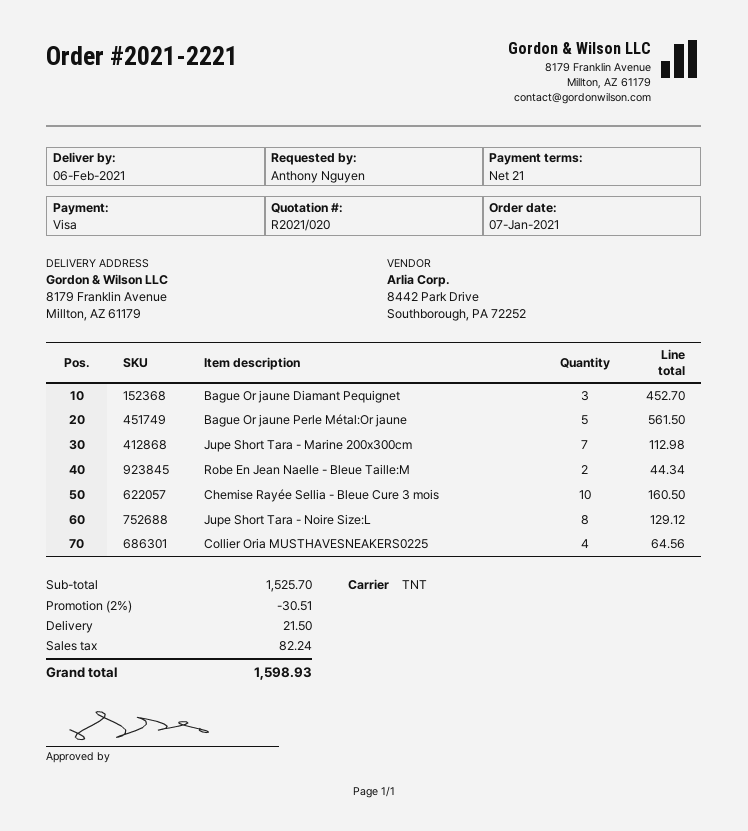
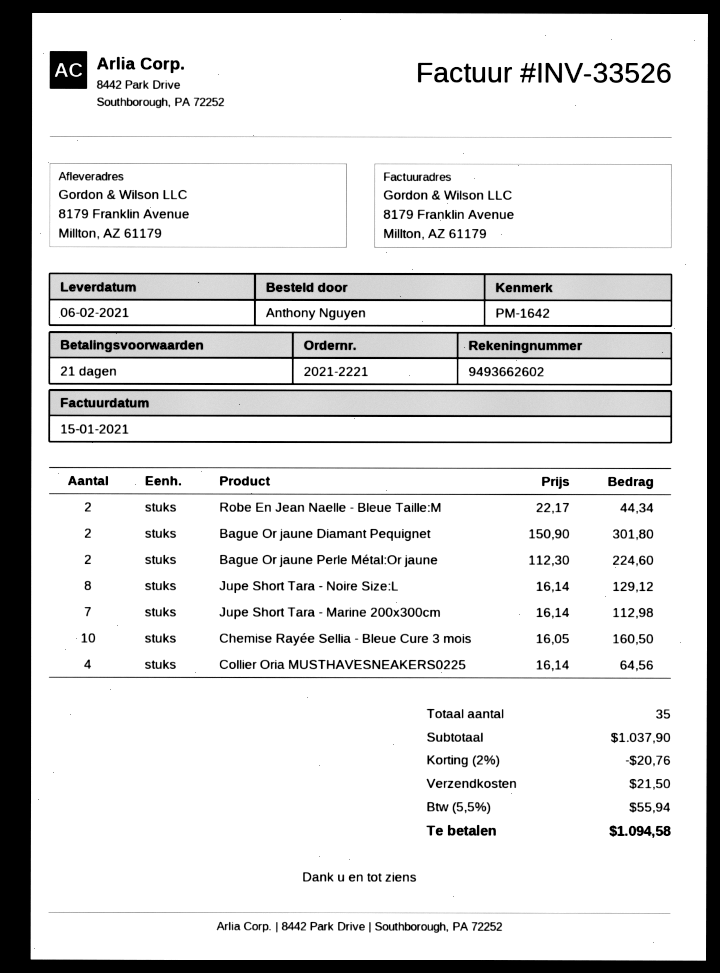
Bague Or jaune Diamant Pequignet: 3 for 452.70 -> 2 for 301.80
Bague Or jaune Perle Métal:Or jaune: 5 for 561.50 -> 2 for 224.60
subtotal: 1525.70 -> 1037.90
discount: 2% = 30.51 -> 2% = 20.76
tax: 82.24 -> 55.94
total: 1598.93 -> 1094.58

